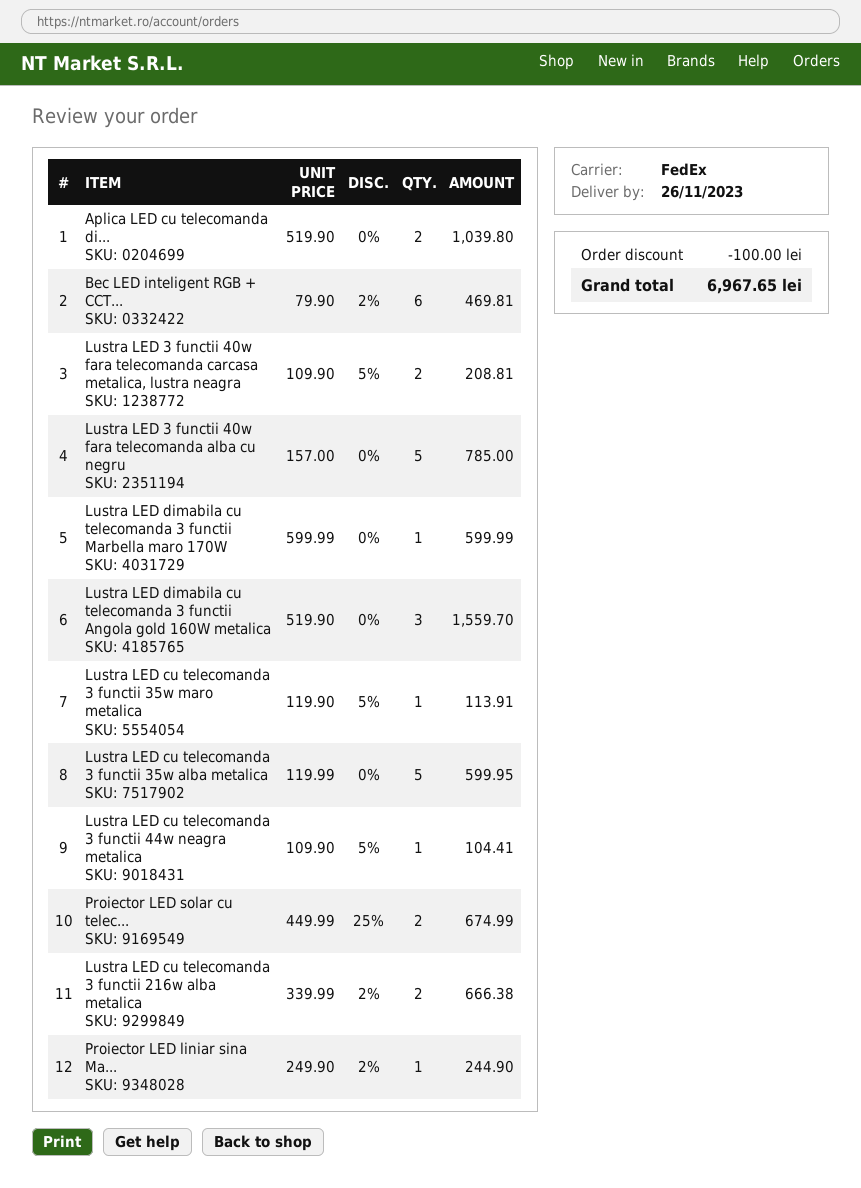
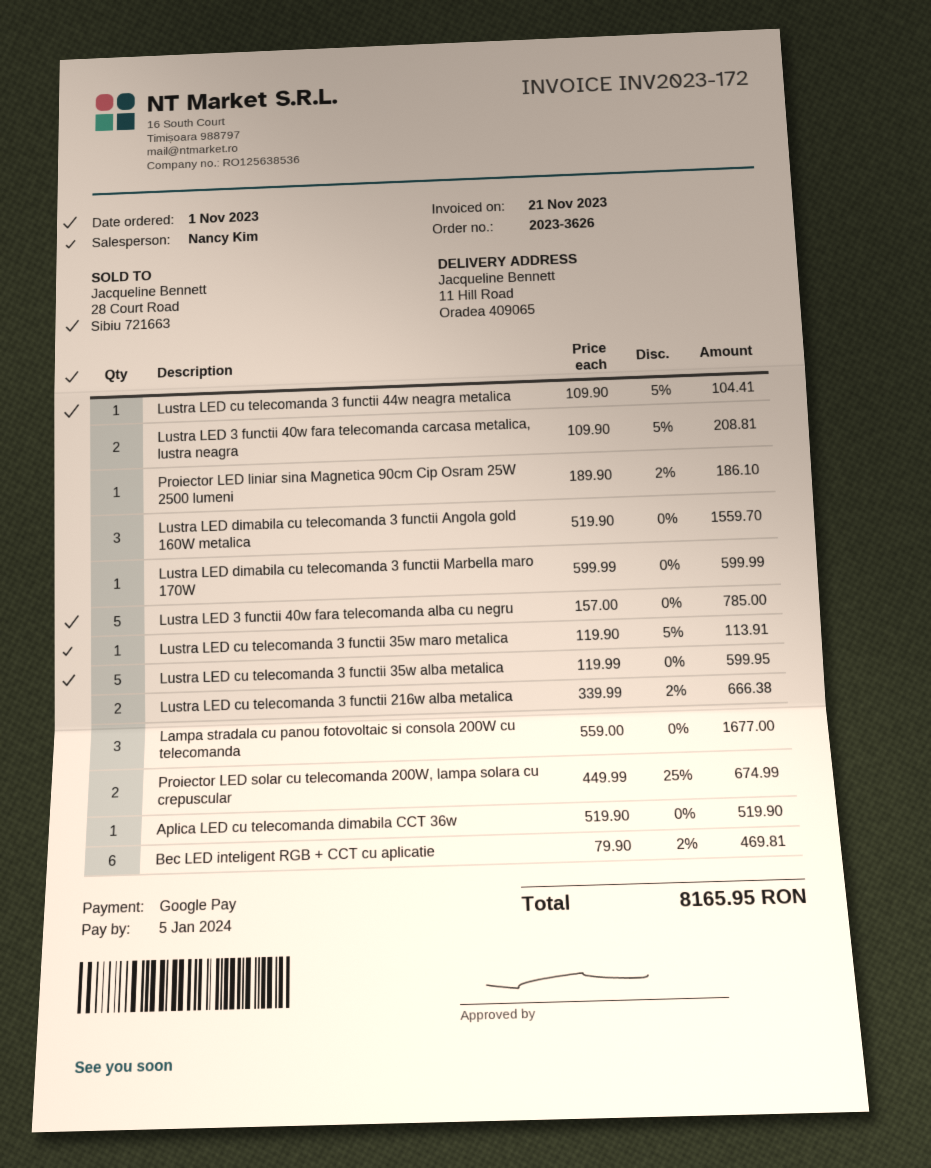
Aplica LED cu telecomanda di...: 2 x 519.90 = 1039.80 -> 1 x 519.90 = 519.90
Proiector LED liniar sina Ma...: 1 x 249.90 - 2% = 244.90 -> 1 x 189.90 - 2% = 186.10
Lampa stradala cu panou fotovoltaic si consola 200W cu telecomanda: none -> 3 x 559.00 = 1677.00
discount: 100.00 -> none
total: 6967.65 -> 8165.95

